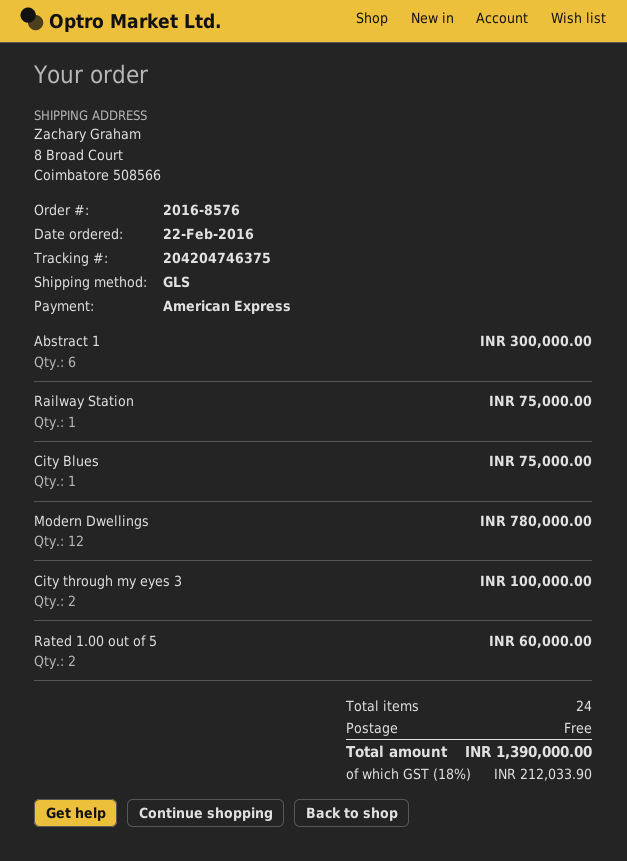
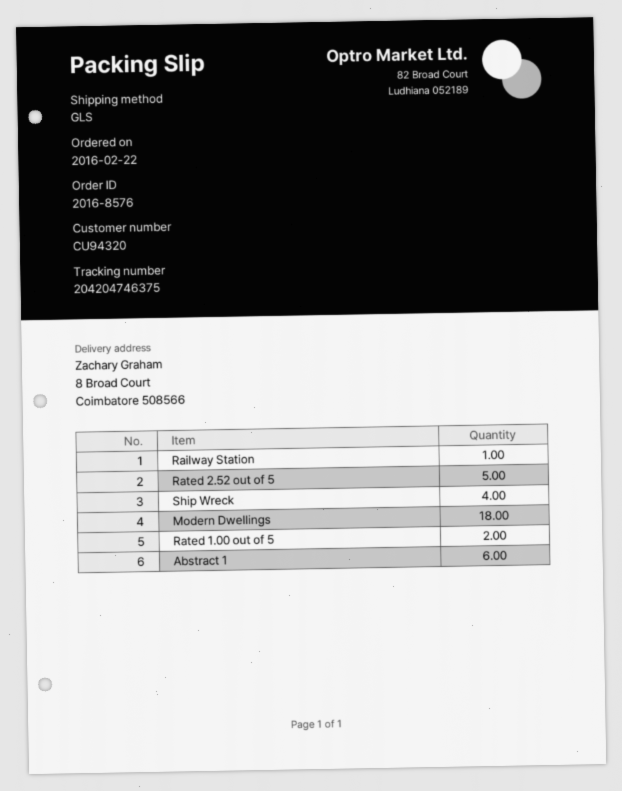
City Blues: 1 -> none
Modern Dwellings: 12 -> 18
City through my eyes 3: 2 -> none
Rated 2.52 out of 5: none -> 5
Ship Wreck: none -> 4

